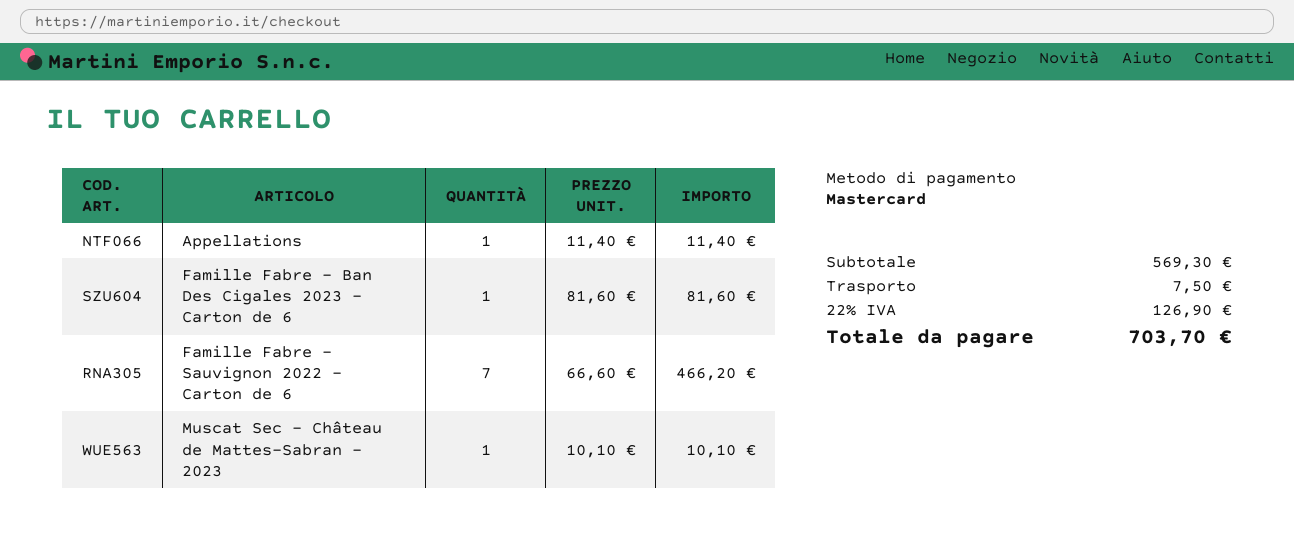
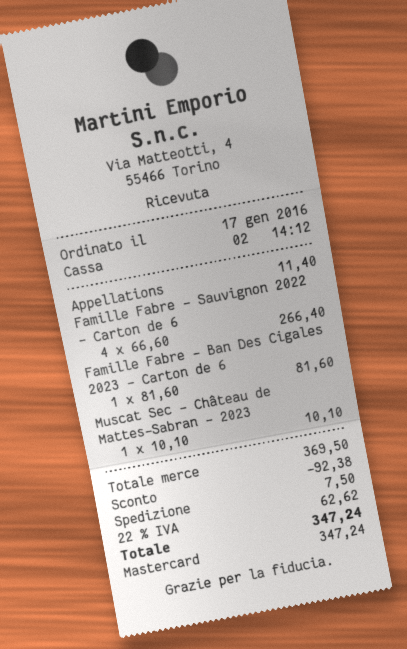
Famille Fabre - Sauvignon 2022 - Carton de 6: 7 x 66.60 = 466.20 -> 4 x 66.60 = 266.40
subtotal: 569.30 -> 369.50
discount: none -> 92.38
tax: 22% = 126.90 -> 22% = 62.62
total: 703.70 -> 347.24

